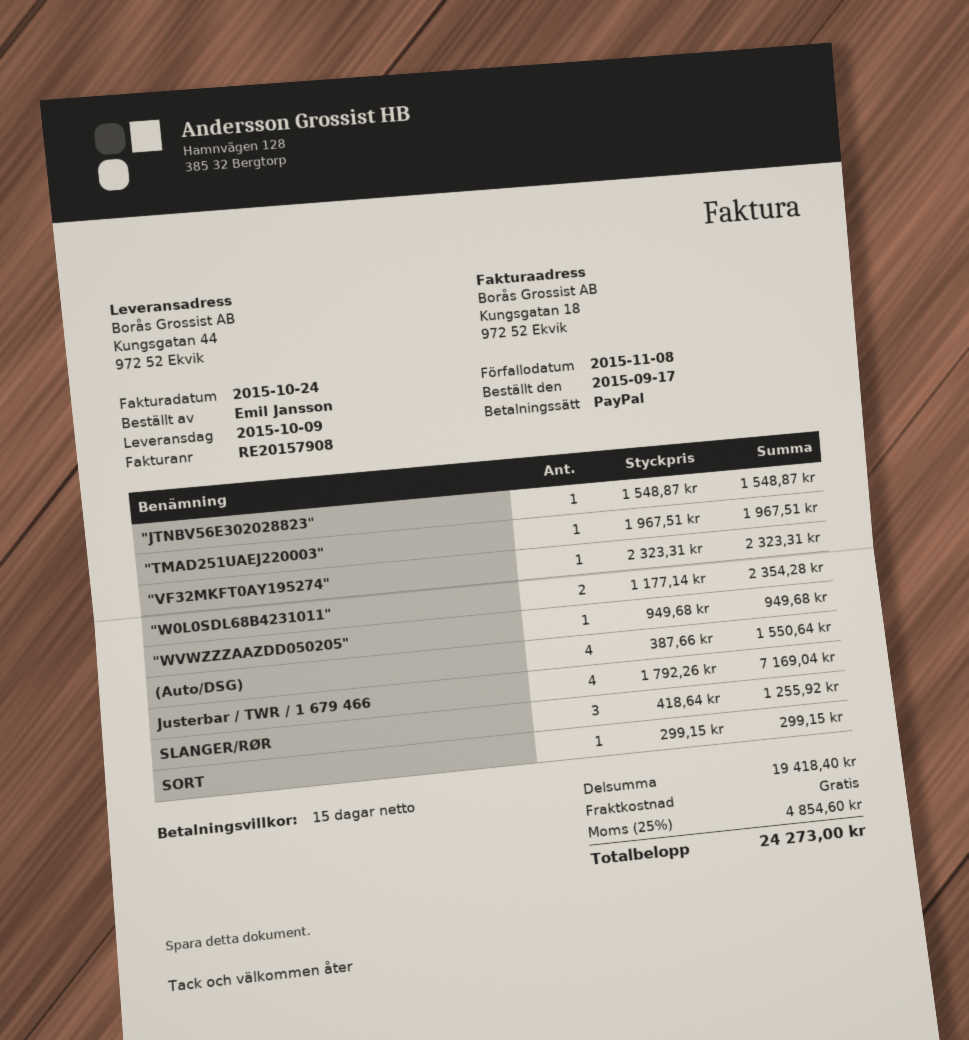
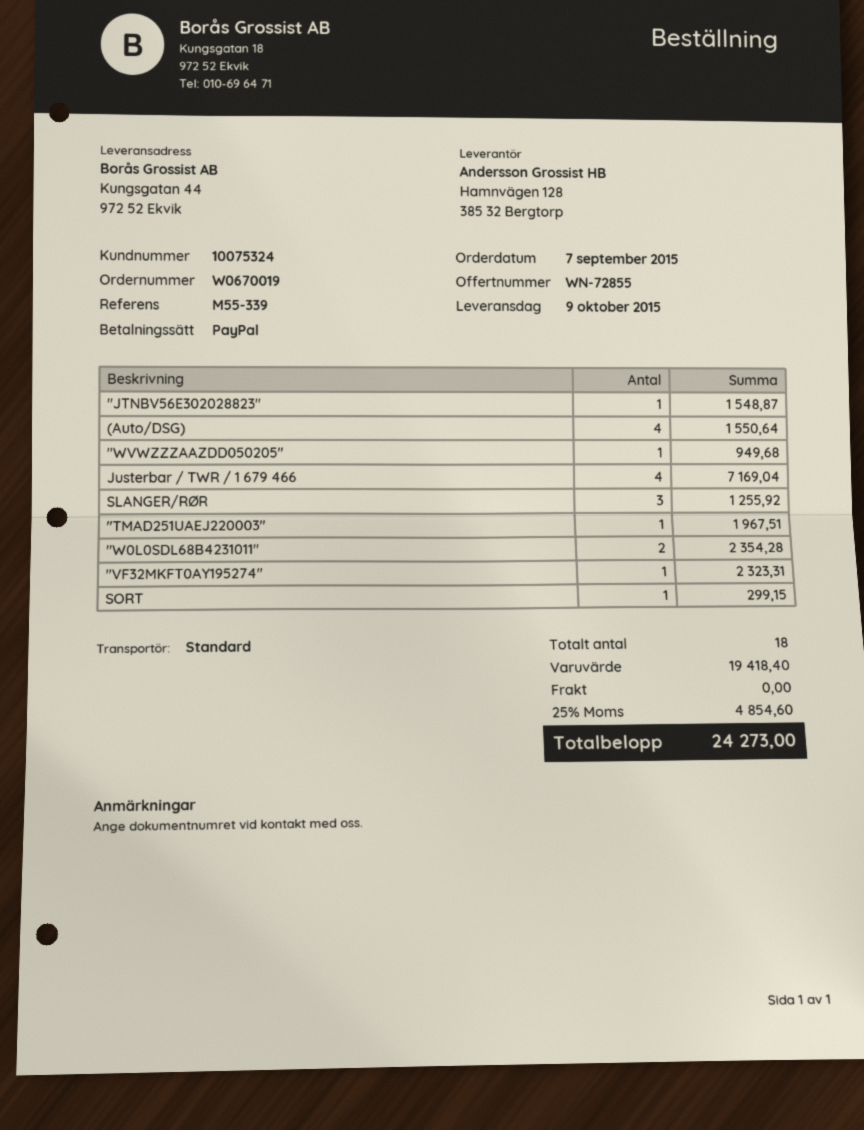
order date: 2015-09-17 -> 2015-09-07

